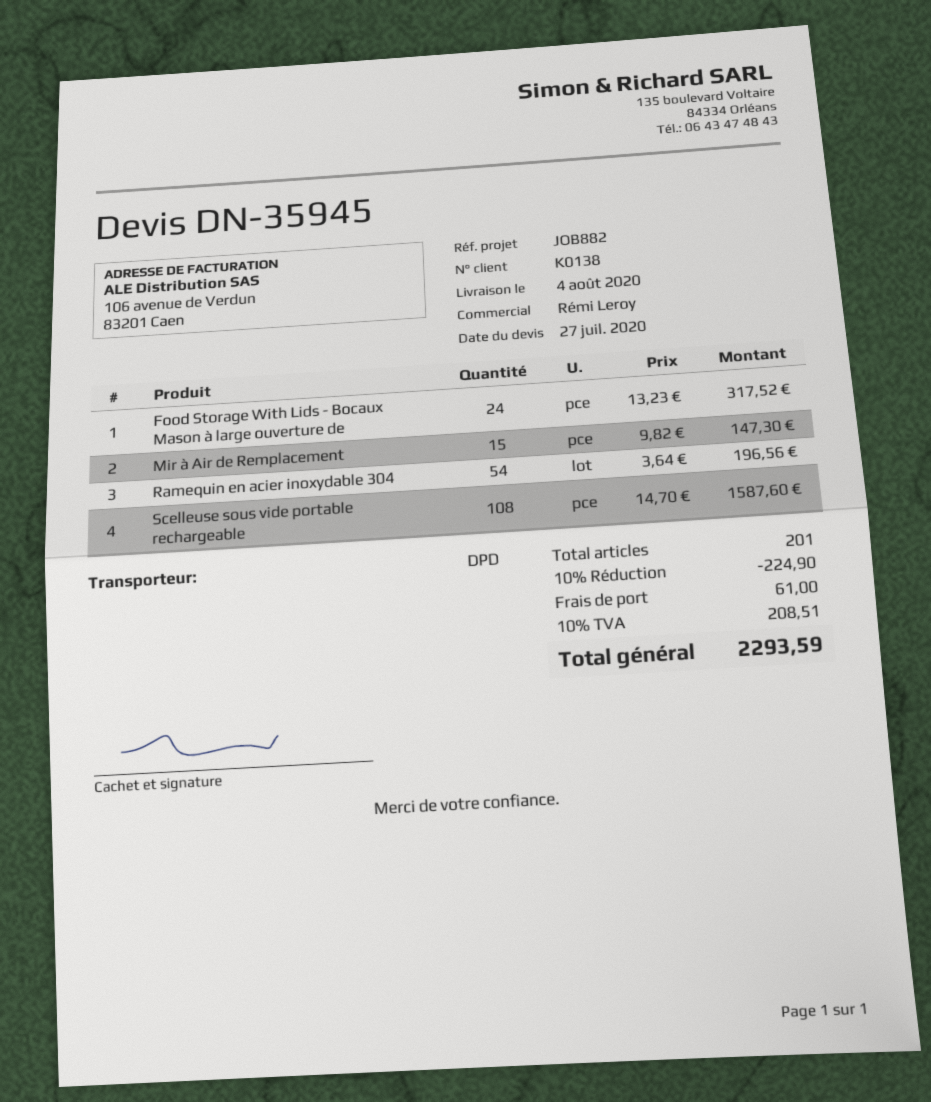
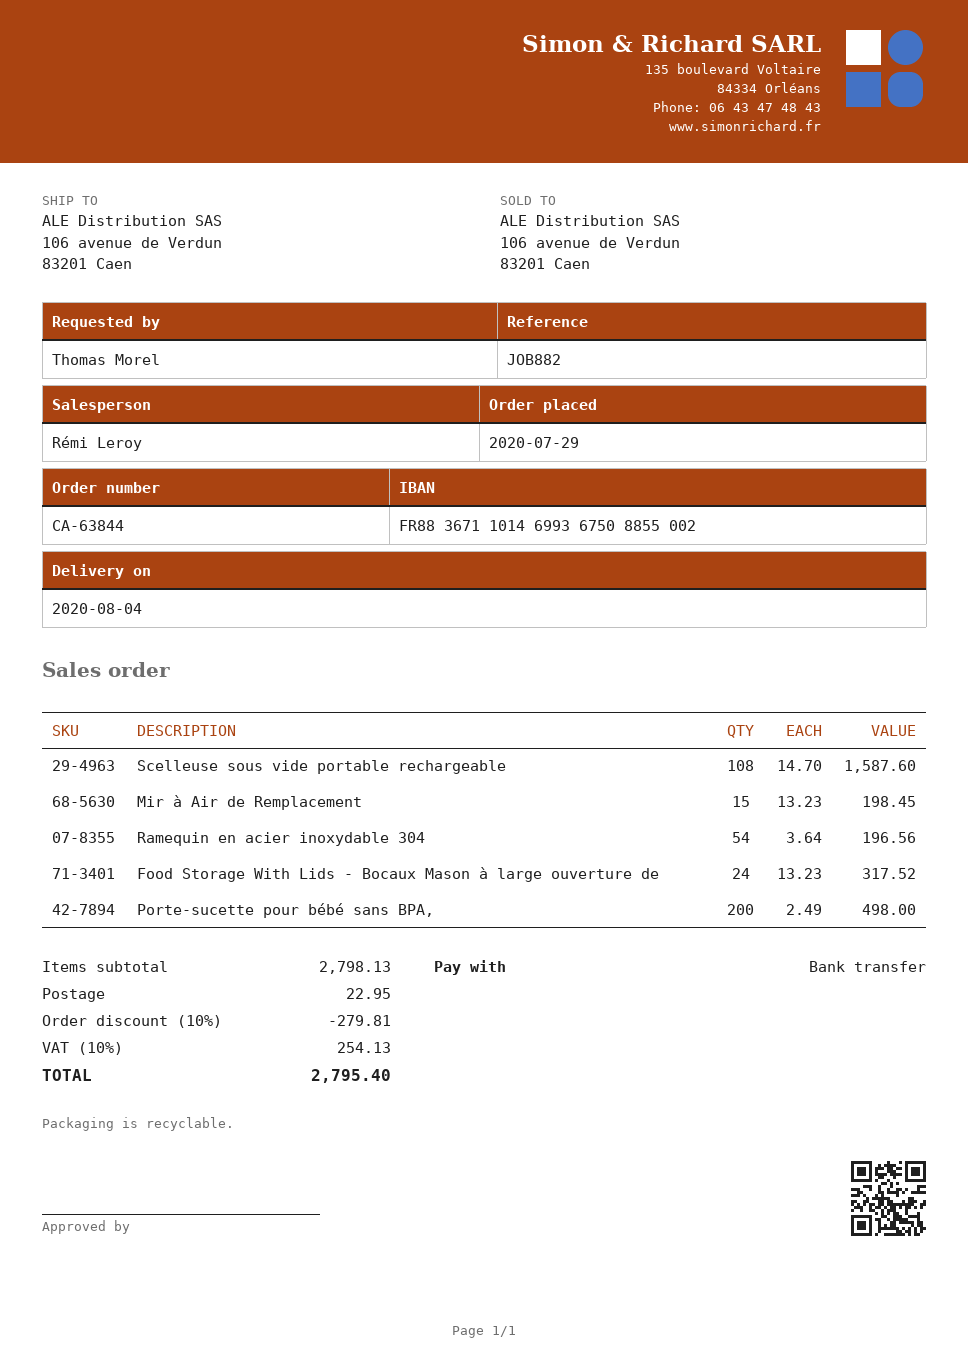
Mir à Air de Remplacement: 15 x 9.82 = 147.30 -> 15 x 13.23 = 198.45
Porte-sucette pour bébé sans BPA,: none -> 200 x 2.49 = 498.00
discount: 10% = 224.90 -> 10% = 279.81
shipping: 61.00 -> 22.95
tax: 10% = 208.51 -> 10% = 254.13
total: 2293.59 -> 2795.40

